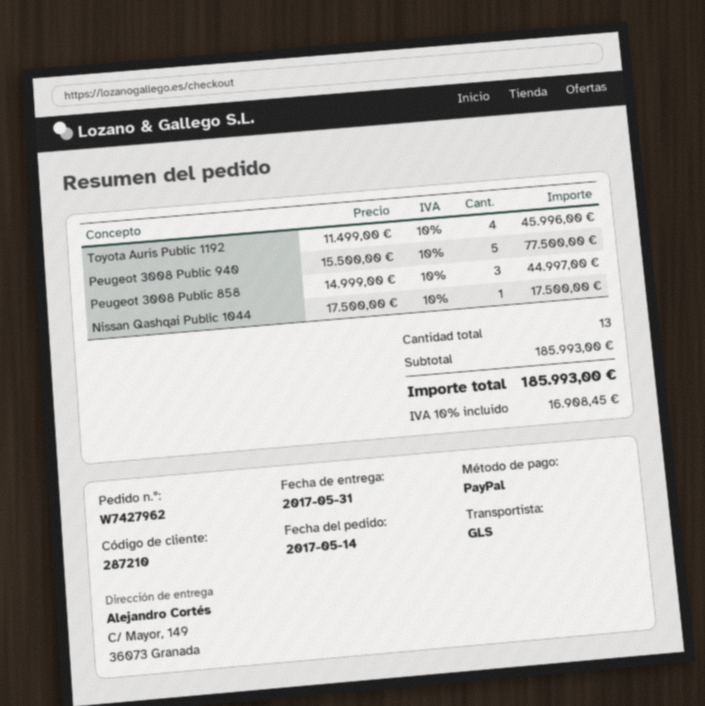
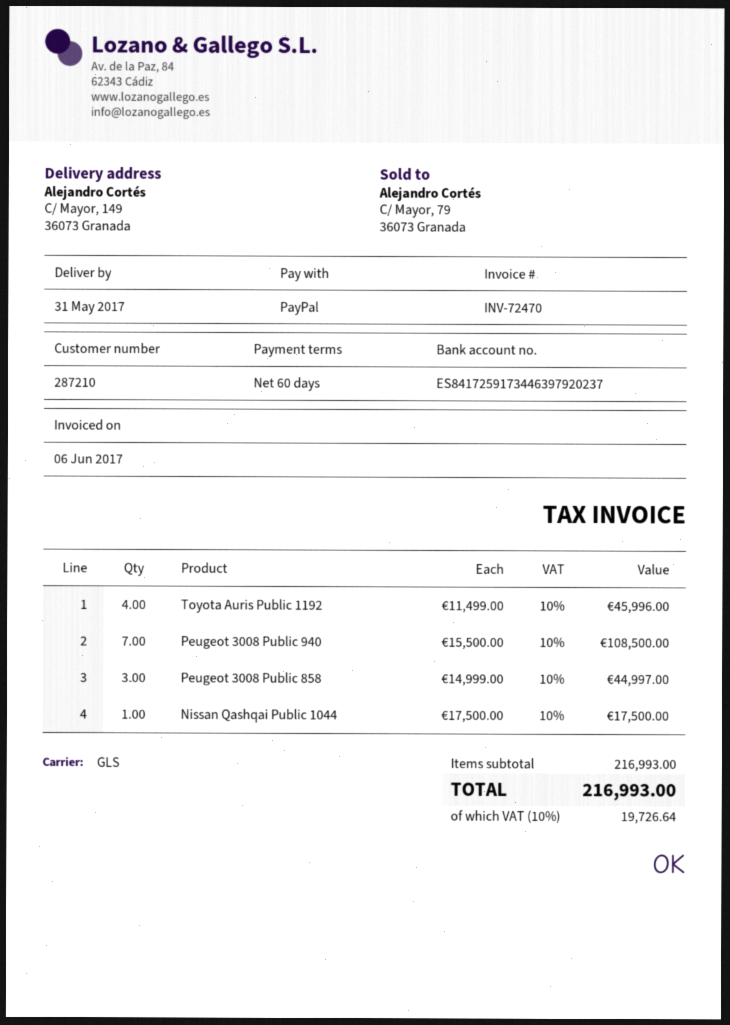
Peugeot 3008 Public 940: 5 x 15500.00 = 77500.00 -> 7 x 15500.00 = 108500.00
subtotal: 185993.00 -> 216993.00
tax: 10% = 16908.45 -> 10% = 19726.64
total: 185993.00 -> 216993.00

